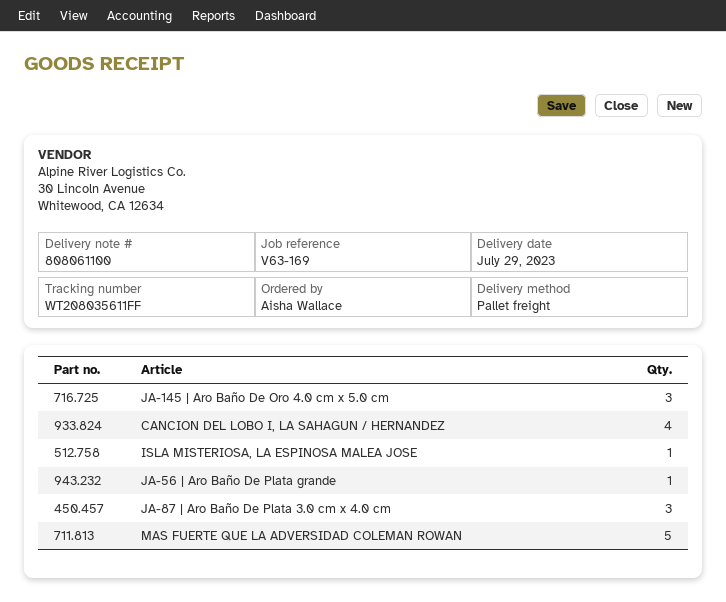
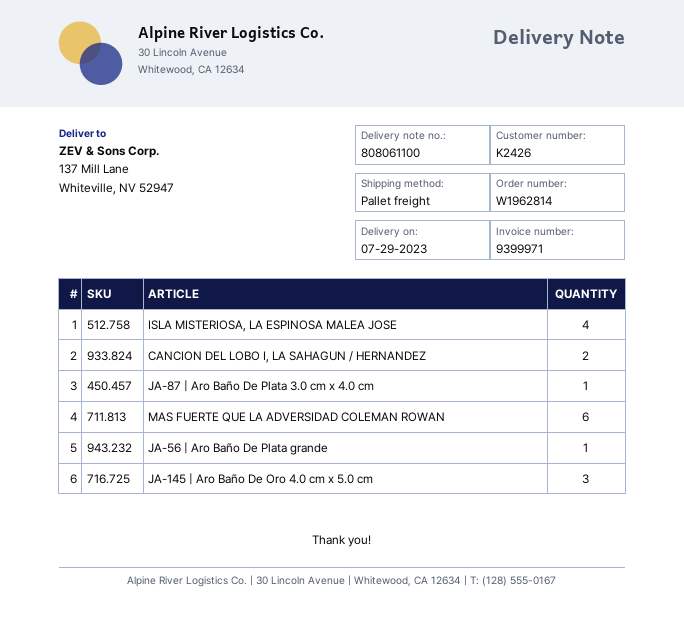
CANCION DEL LOBO I, LA SAHAGUN / HERNANDEZ: 4 -> 2
ISLA MISTERIOSA, LA ESPINOSA MALEA JOSE: 1 -> 4
JA-87 | Aro Baño De Plata 3.0 cm x 4.0 cm: 3 -> 1
MAS FUERTE QUE LA ADVERSIDAD COLEMAN ROWAN: 5 -> 6

